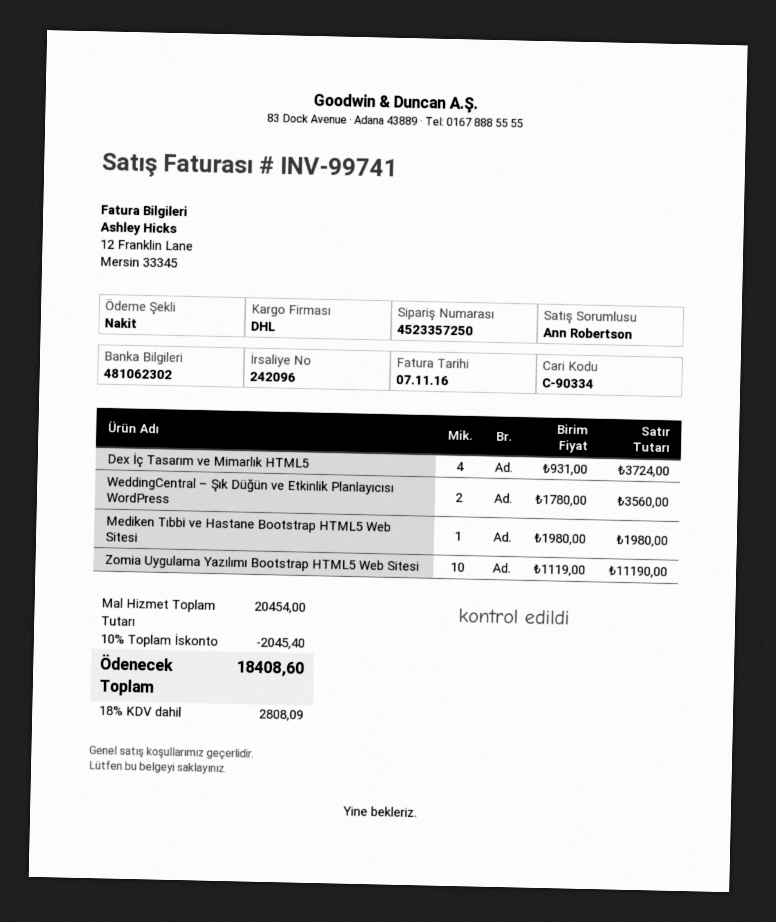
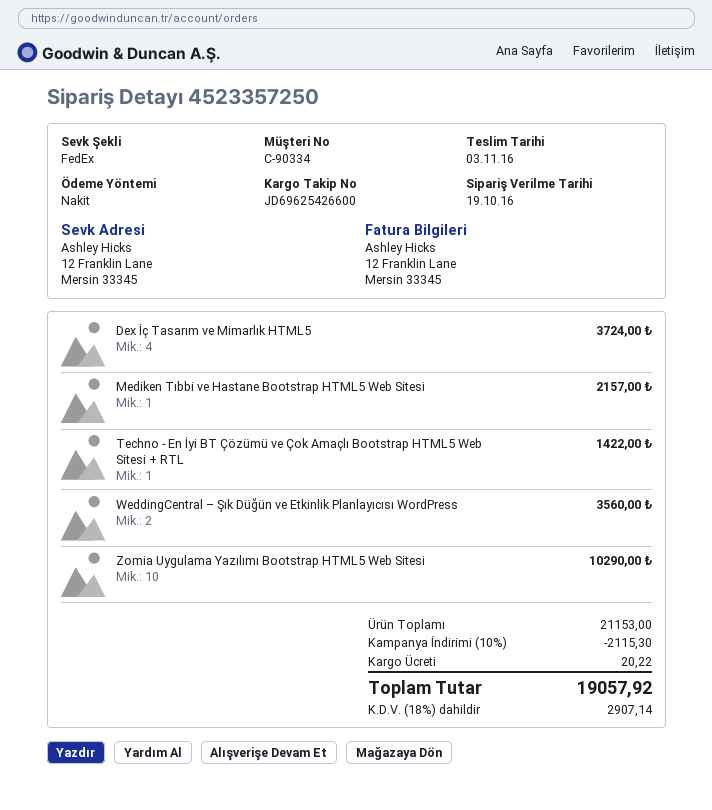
shipping method: DHL -> FedEx
Mediken Tıbbi ve Hastane Bootstrap HTML5 Web Sitesi: 1 for 1980.00 -> 1 for 2157.00
Zomia Uygulama Yazılımı Bootstrap HTML5 Web Sitesi: 10 for 11190.00 -> 10 for 10290.00
Techno - En İyi BT Çözümü ve Çok Amaçlı Bootstrap HTML5 Web Sitesi + RTL: none -> 1 for 1422.00
subtotal: 20454.00 -> 21153.00
discount: 10% = 2045.40 -> 10% = 2115.30
shipping: none -> 20.22
tax: 18% = 2808.09 -> 18% = 2907.14
total: 18408.60 -> 19057.92

